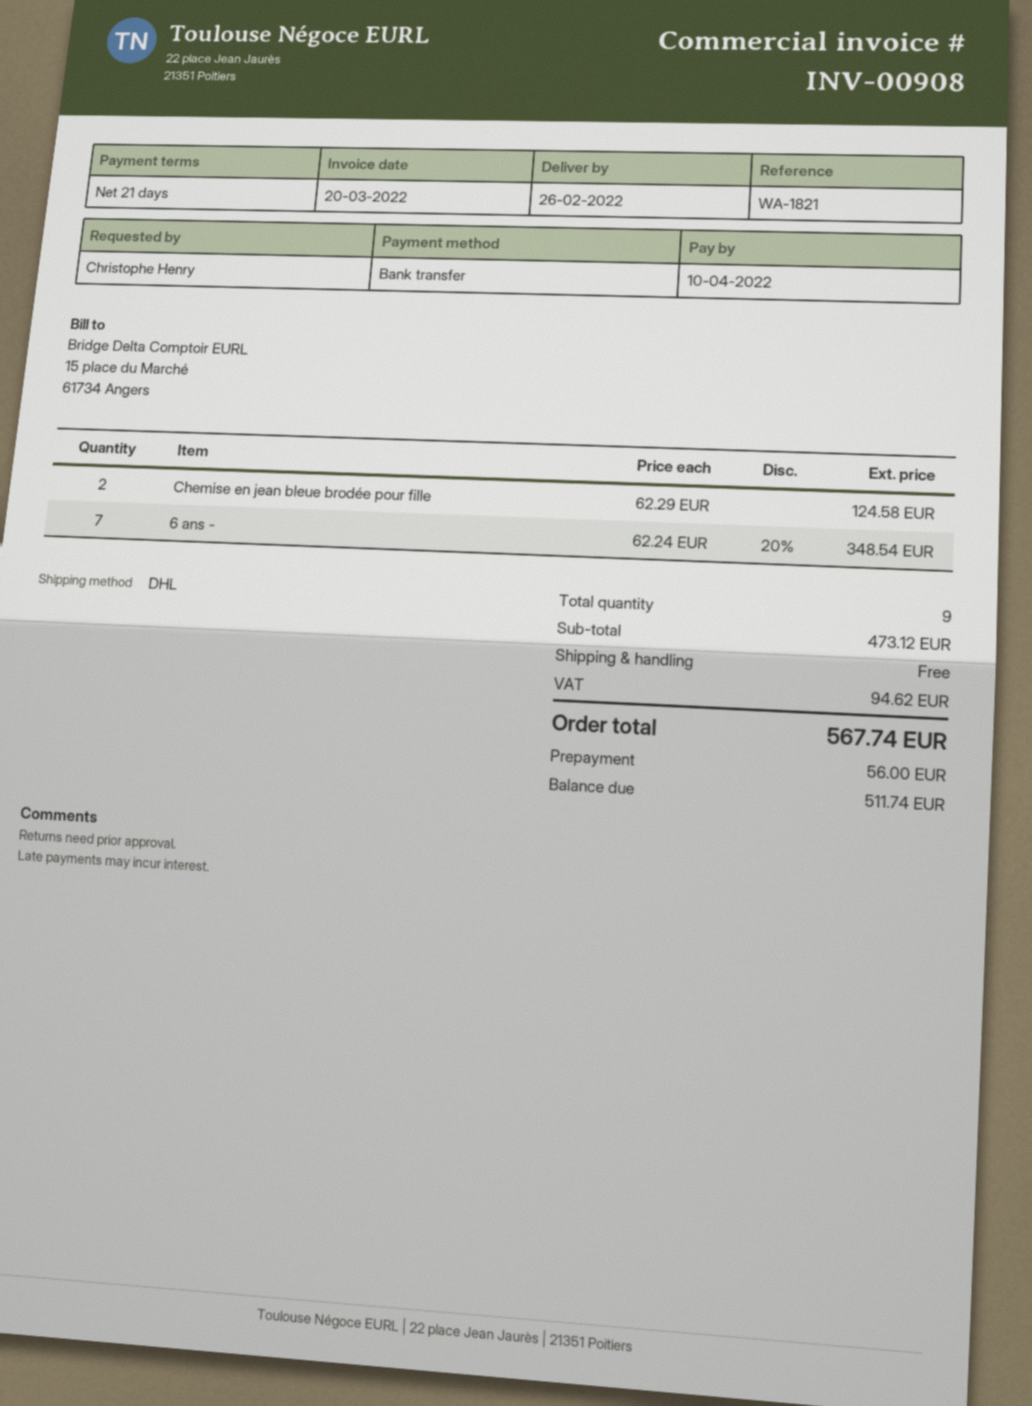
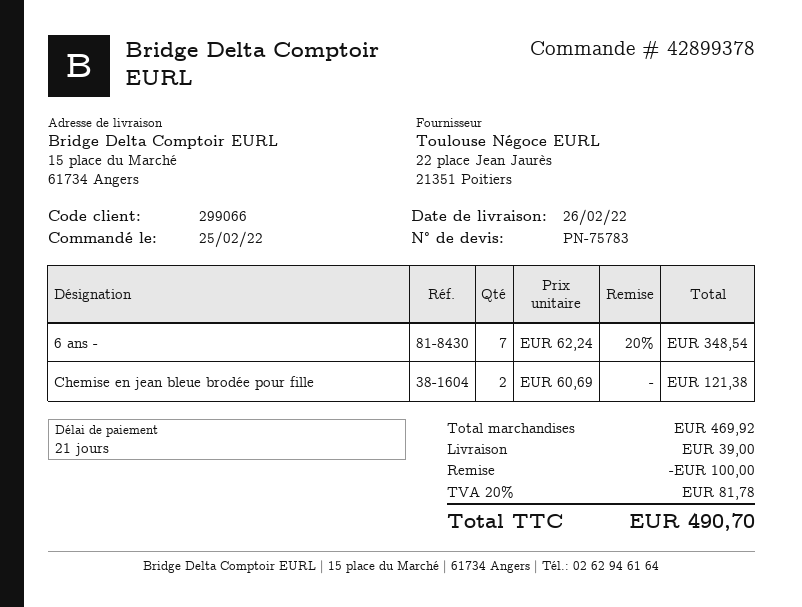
Chemise en jean bleue brodée pour fille: 2 x 62.29 = 124.58 -> 2 x 60.69 = 121.38
subtotal: 473.12 -> 469.92
discount: none -> 100.00
shipping: 0.00 -> 39.00
tax: 94.62 -> 81.78
total: 567.74 -> 490.70

